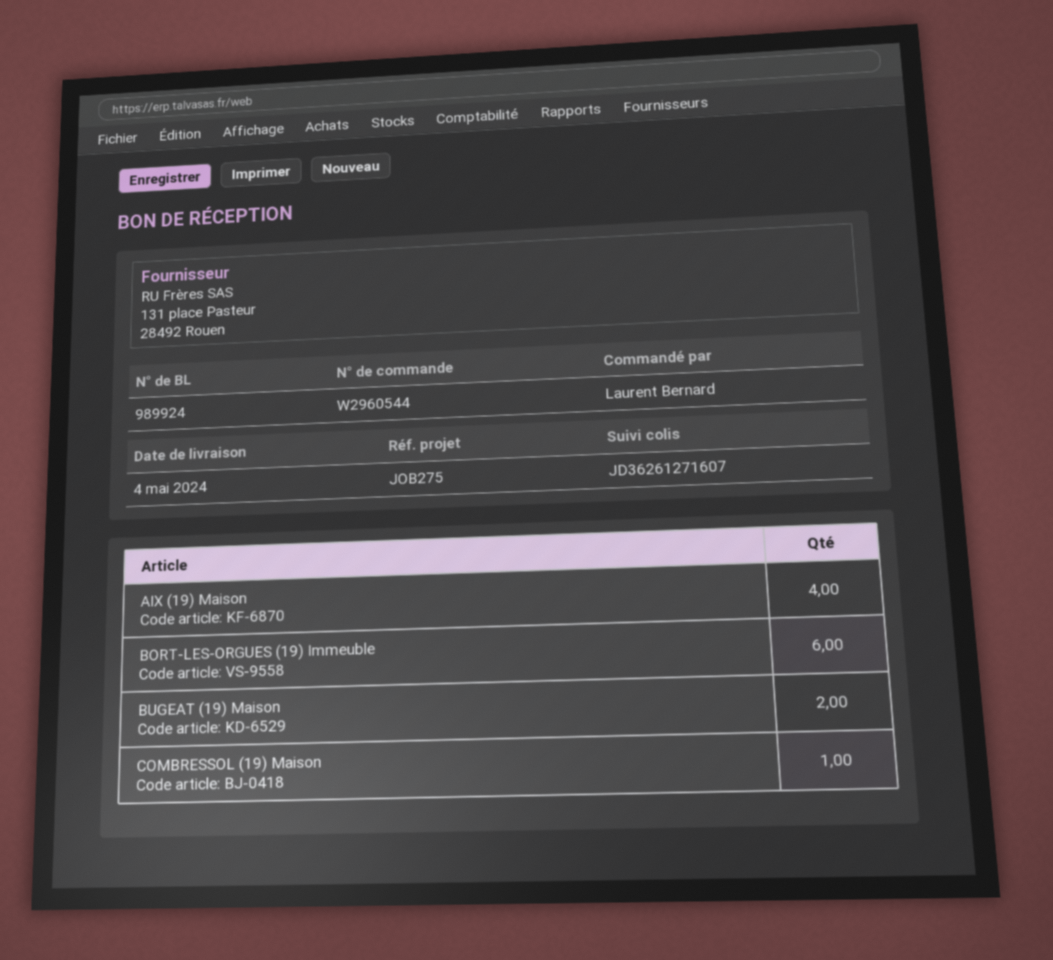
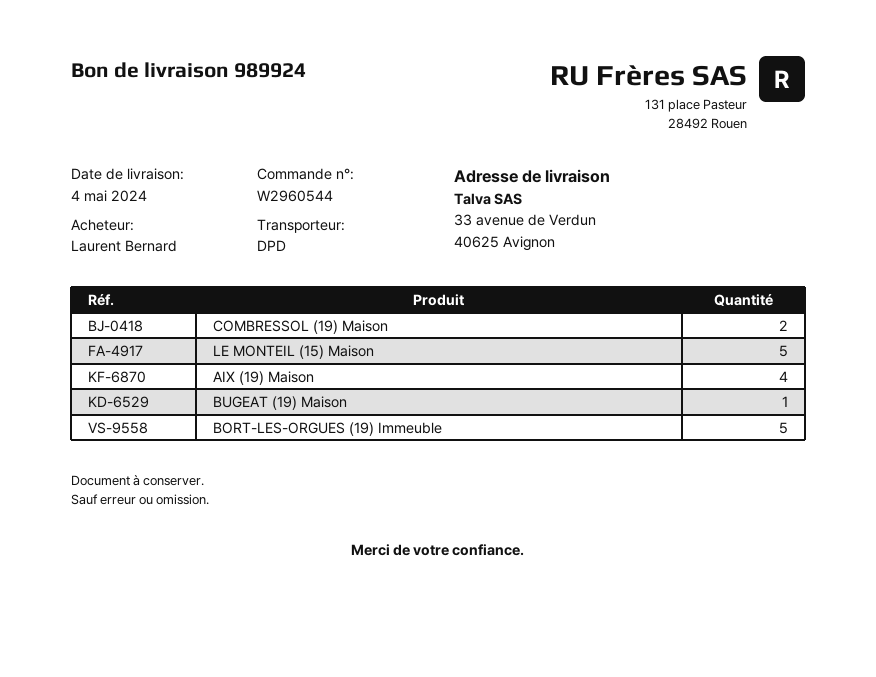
BORT-LES-ORGUES (19) Immeuble: 6 -> 5
BUGEAT (19) Maison: 2 -> 1
COMBRESSOL (19) Maison: 1 -> 2
LE MONTEIL (15) Maison: none -> 5

